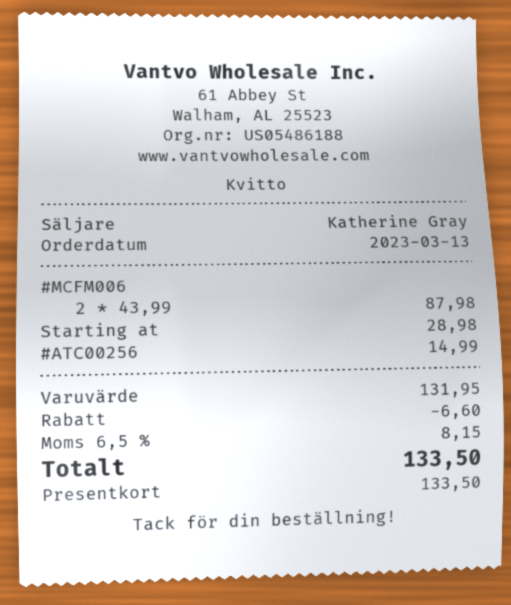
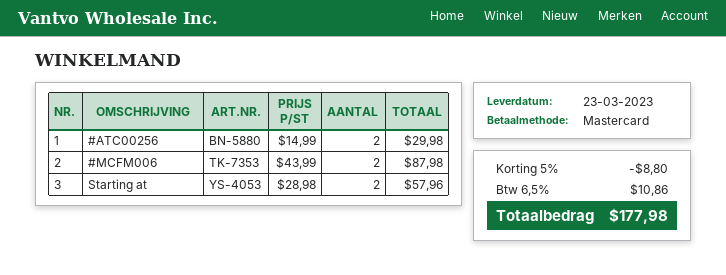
payment method: gift card -> Mastercard
Starting at: 1 x 28.98 = 28.98 -> 2 x 28.98 = 57.96
#ATC00256: 1 x 14.99 = 14.99 -> 2 x 14.99 = 29.98
discount: 6.60 -> 8.80
tax: 6.5% = 8.15 -> 6.5% = 10.86
total: 133.50 -> 177.98

